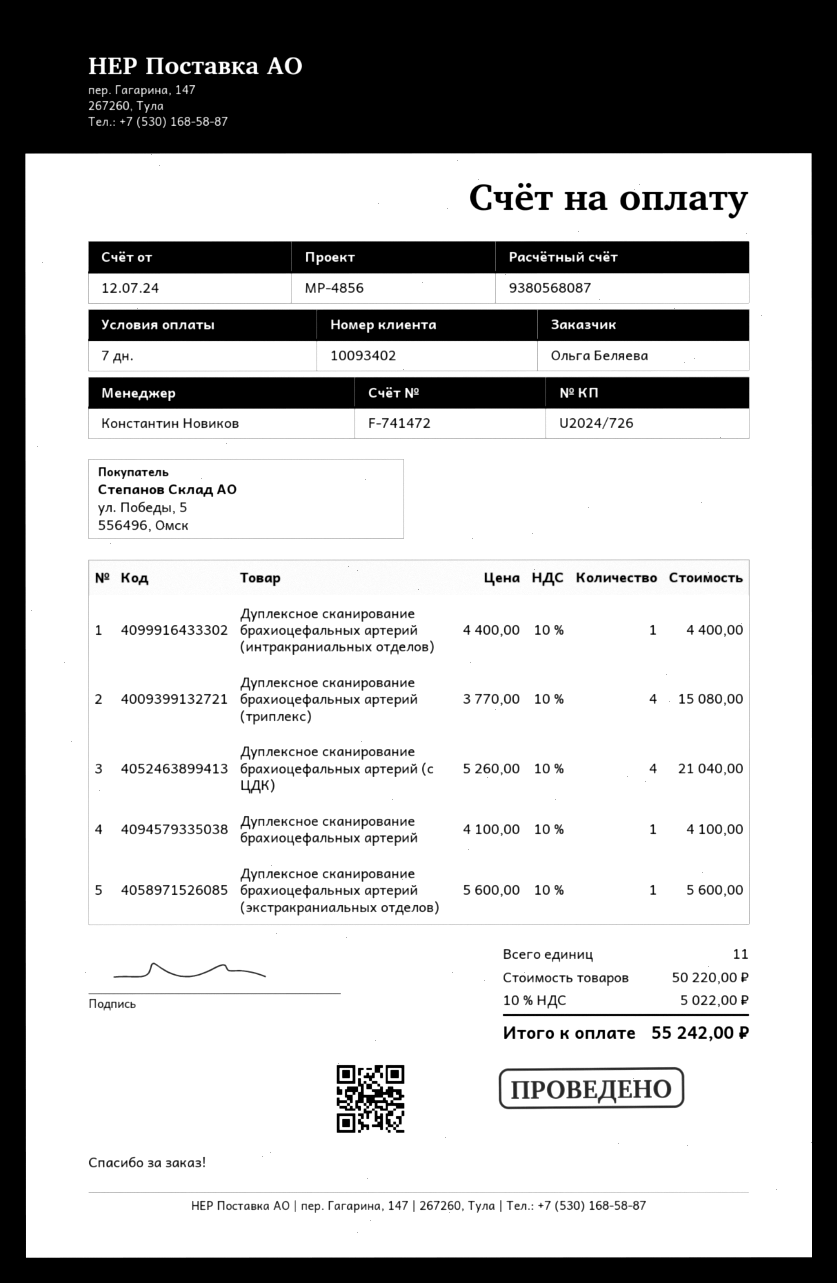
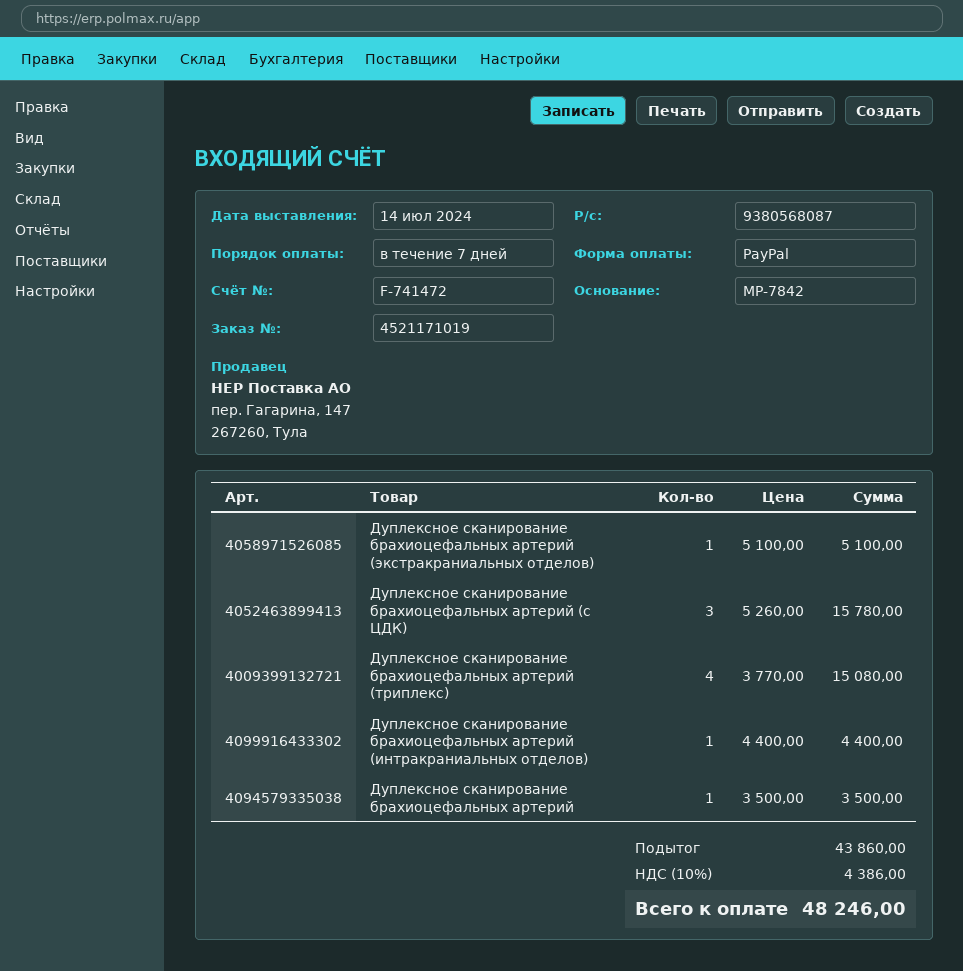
invoice date: 2024-07-12 -> 2024-07-14
reference: MP-4856 -> MP-7842
Дуплексное сканирование брахиоцефальных артерий (с ЦДК): 4 x 5260.00 = 21040.00 -> 3 x 5260.00 = 15780.00
Дуплексное сканирование брахиоцефальных артерий: 1 x 4100.00 = 4100.00 -> 1 x 3500.00 = 3500.00
Дуплексное сканирование брахиоцефальных артерий (экстракраниальных отделов): 1 x 5600.00 = 5600.00 -> 1 x 5100.00 = 5100.00
subtotal: 50220.00 -> 43860.00
tax: 10% = 5022.00 -> 10% = 4386.00
total: 55242.00 -> 48246.00

